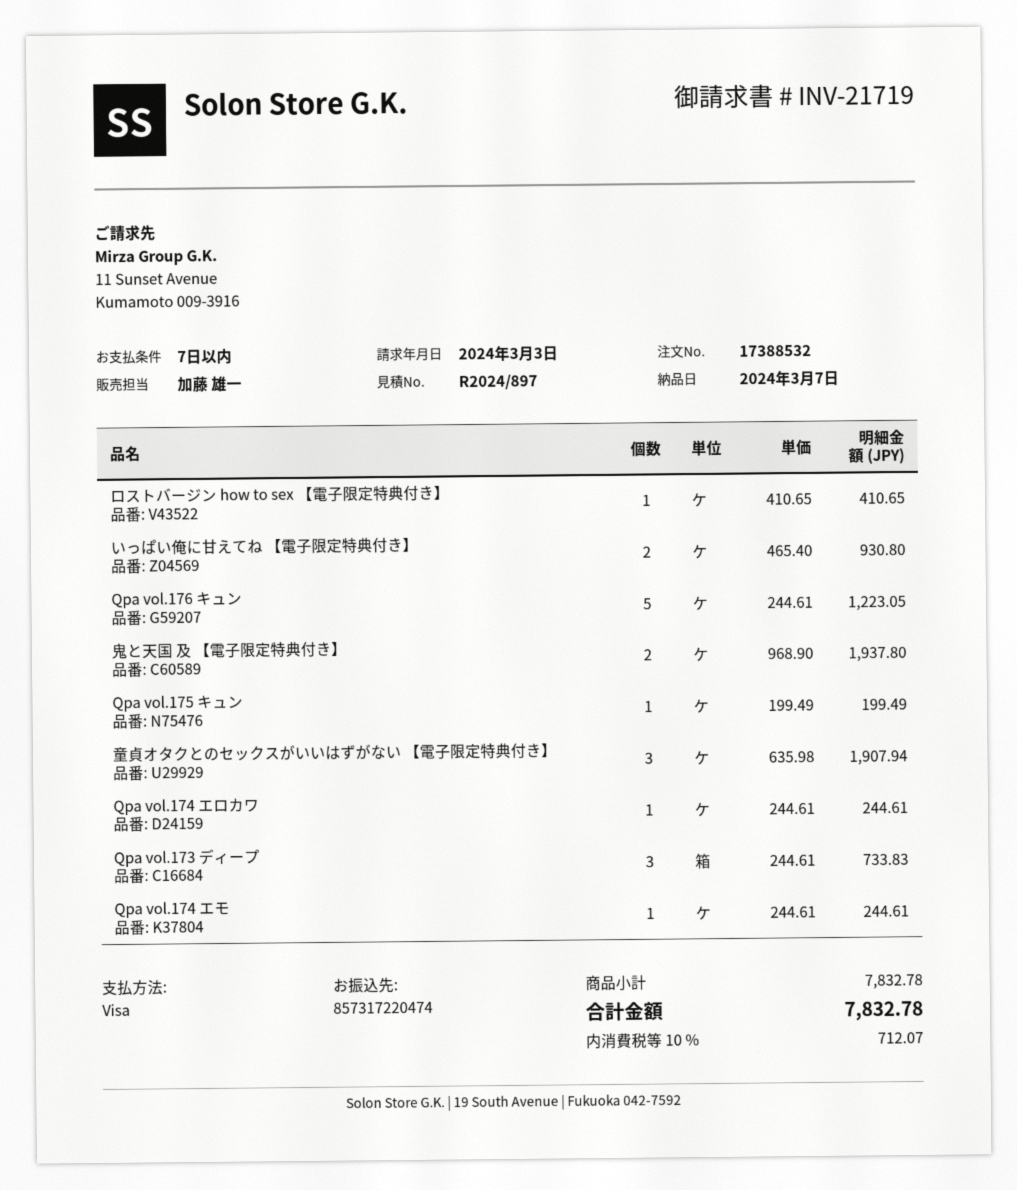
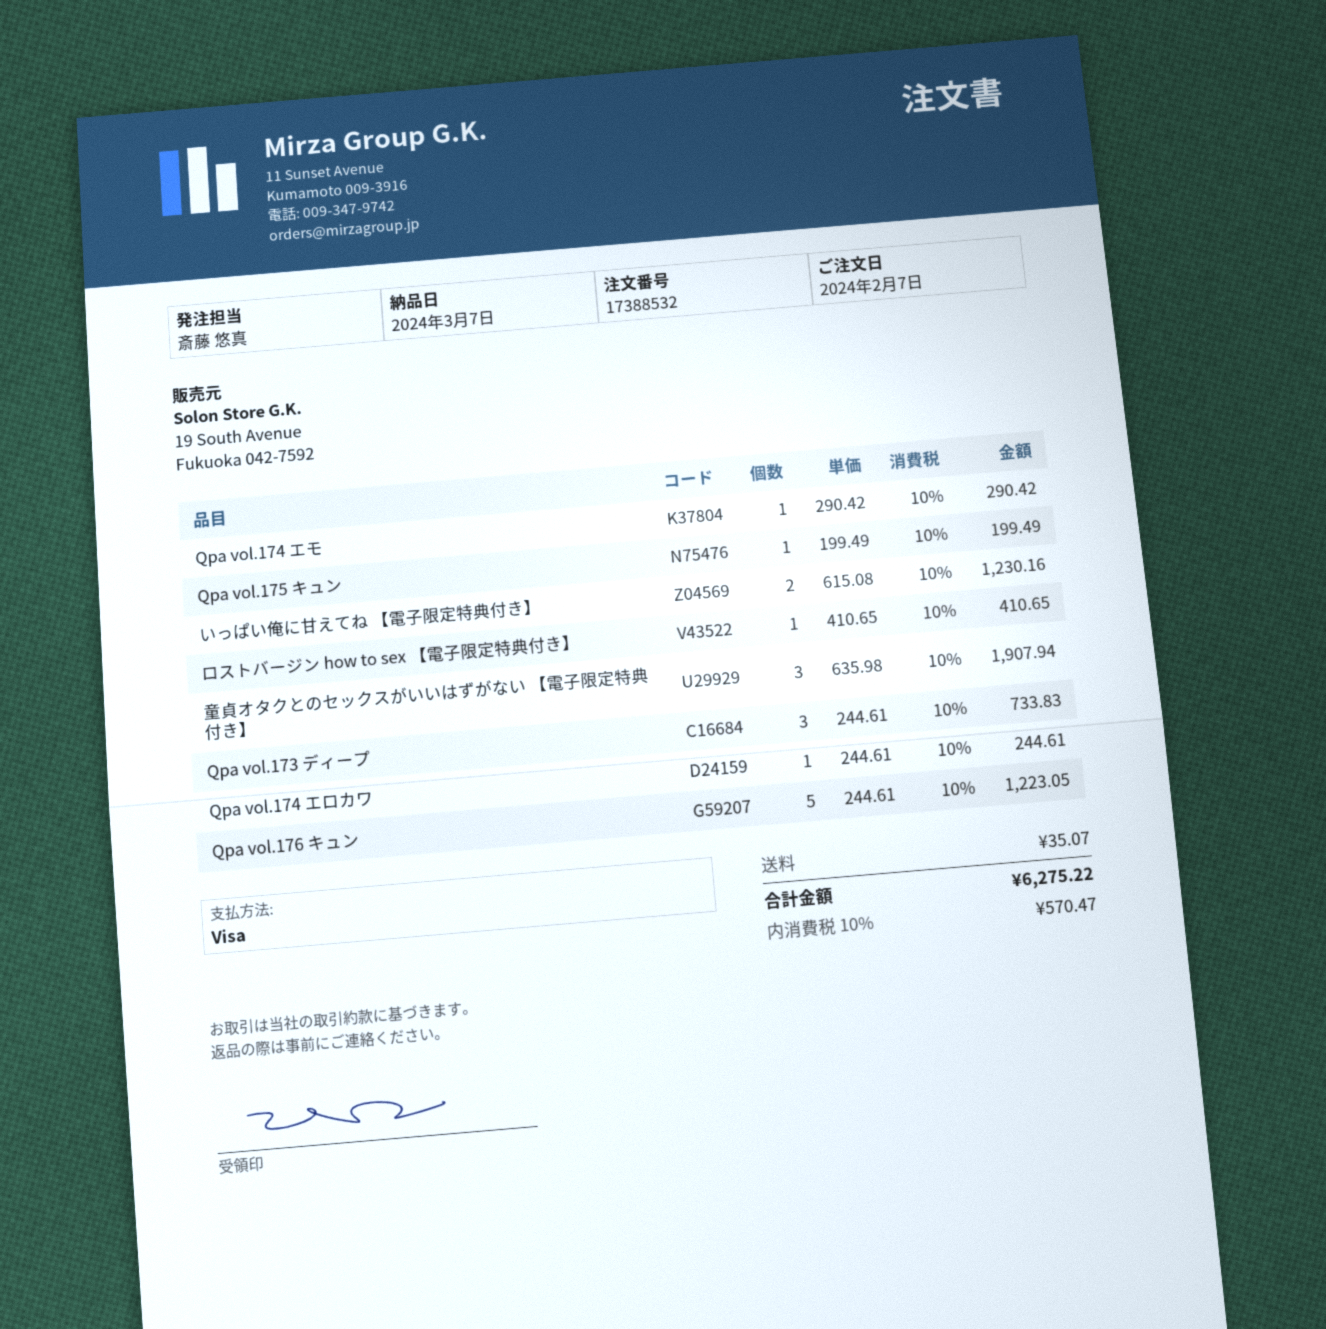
いっぱい俺に甘えてね 【電子限定特典付き】: 2 x 465.40 = 930.80 -> 2 x 615.08 = 1230.16
鬼と天国 及 【電子限定特典付き】: 2 x 968.90 = 1937.80 -> none
Qpa vol.174 エモ: 1 x 244.61 = 244.61 -> 1 x 290.42 = 290.42
shipping: none -> 35.07
tax: 10% = 712.07 -> 10% = 570.47
total: 7832.78 -> 6275.22

